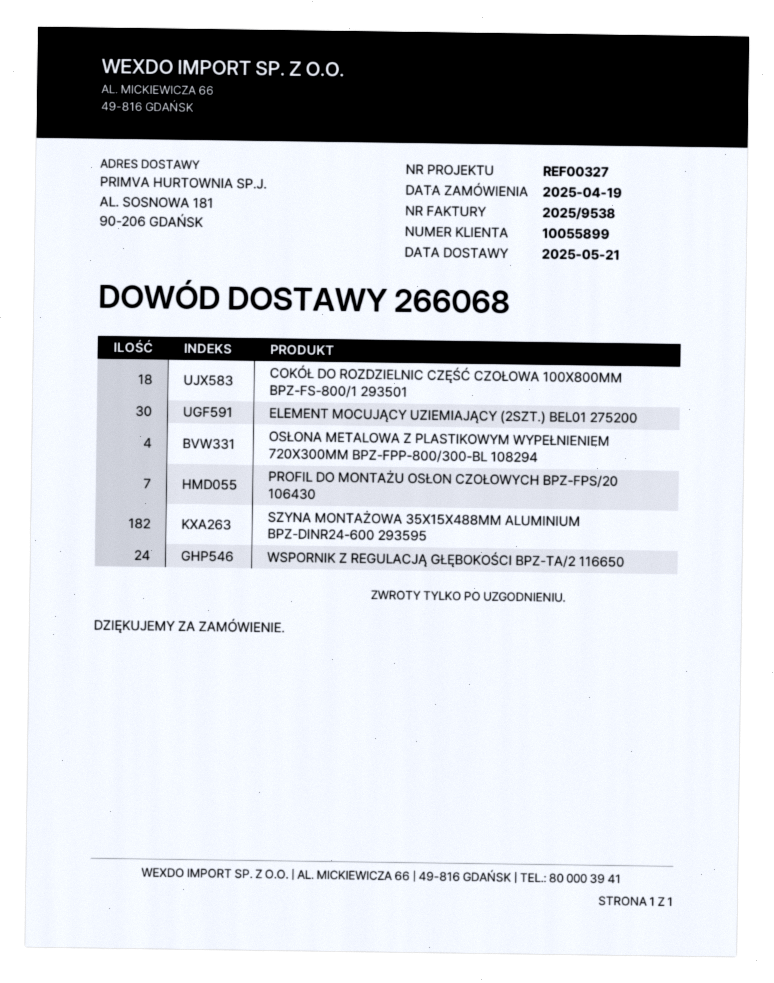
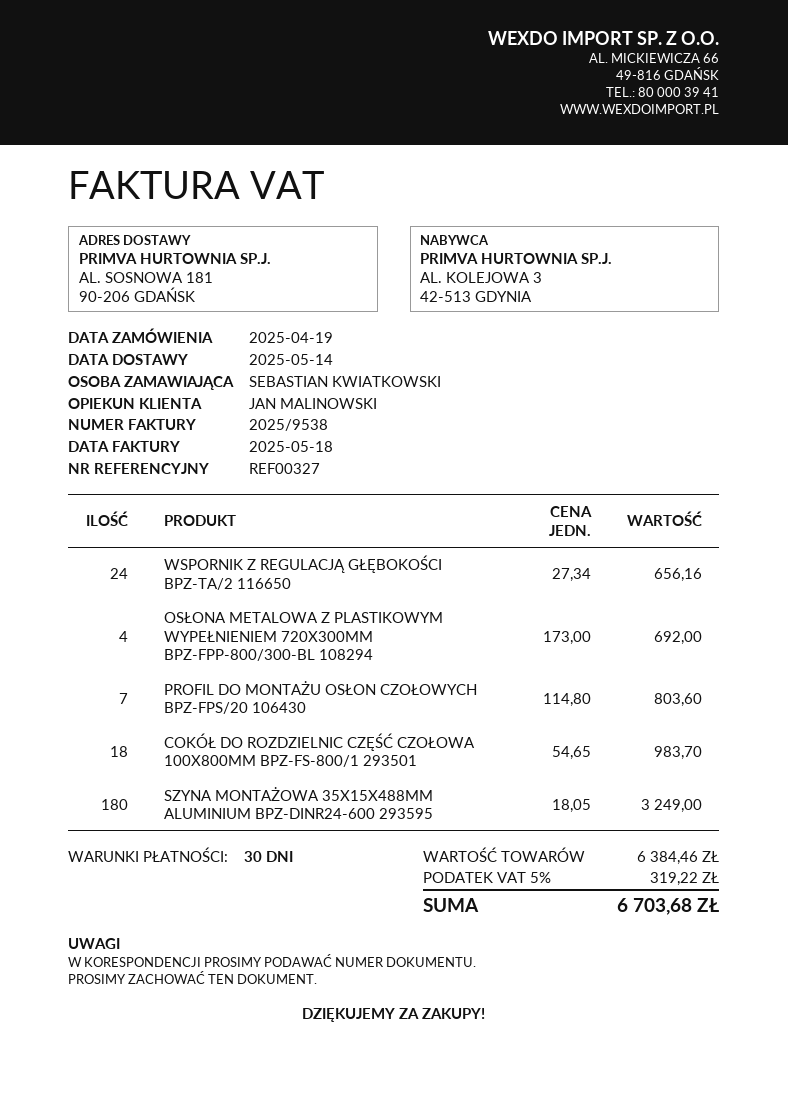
delivery date: 2025-05-21 -> 2025-05-14
ELEMENT MOCUJĄCY UZIEMIAJĄCY (2SZT.) BEL01 275200: 30 -> none
SZYNA MONTAŻOWA 35X15X488MM ALUMINIUM BPZ-DINR24-600 293595: 182 -> 180

